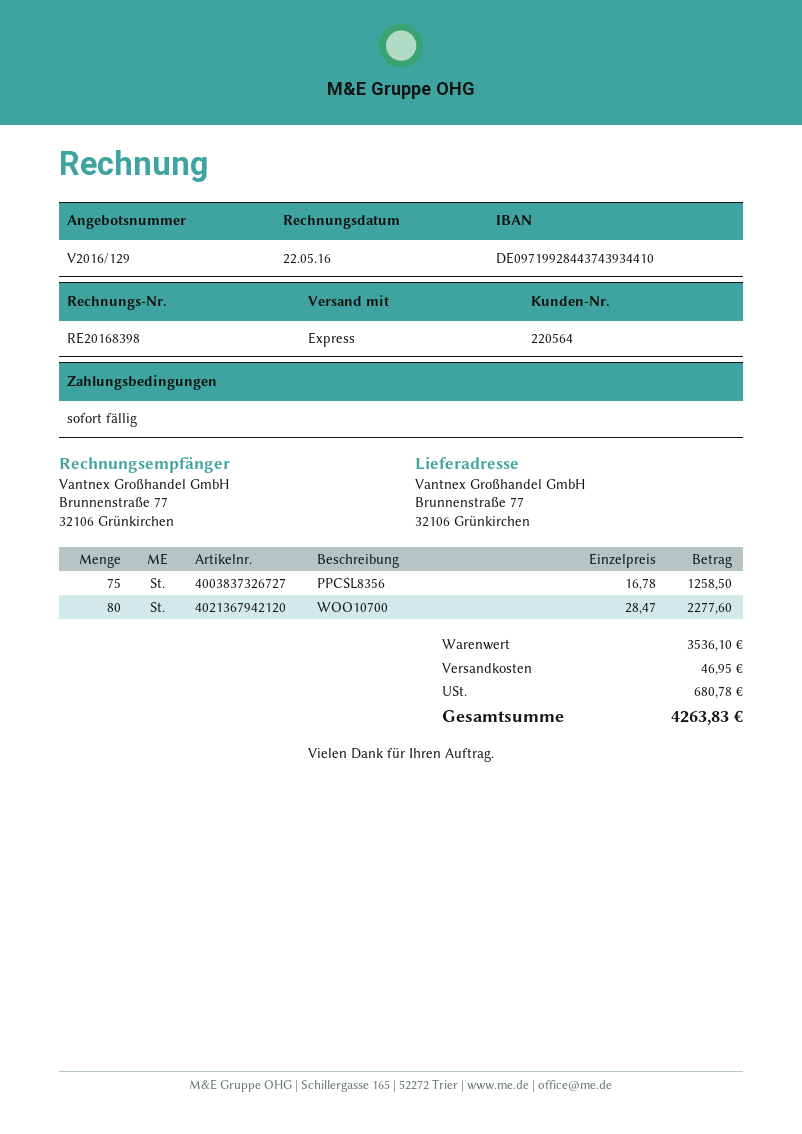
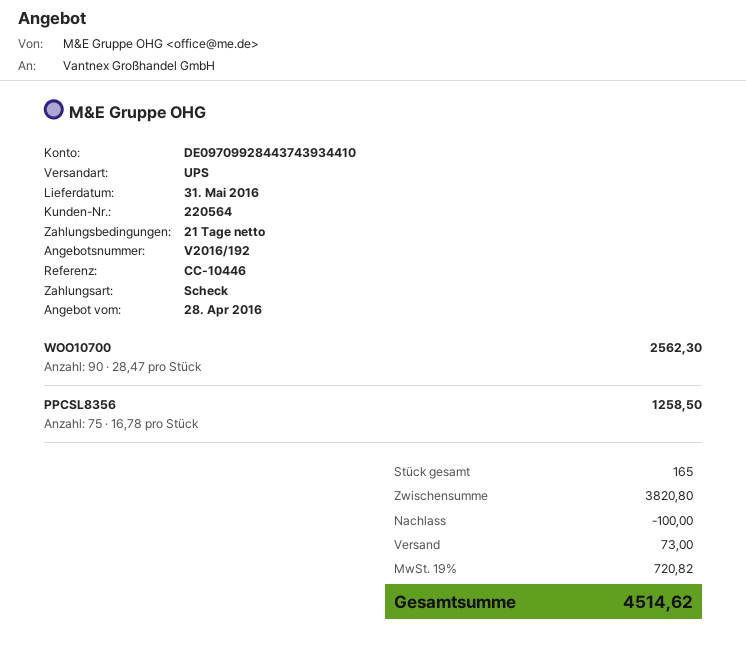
quote number: V2016/129 -> V2016/192
payment terms: on receipt -> 21 days
bank account: DE09719928443743934410 -> DE09709928443743934410
shipping method: express -> UPS
WOO10700: 80 x 28.47 = 2277.60 -> 90 x 28.47 = 2562.30
subtotal: 3536.10 -> 3820.80
discount: none -> 100.00
shipping: 46.95 -> 73.00
tax: 680.78 -> 720.82
total: 4263.83 -> 4514.62

